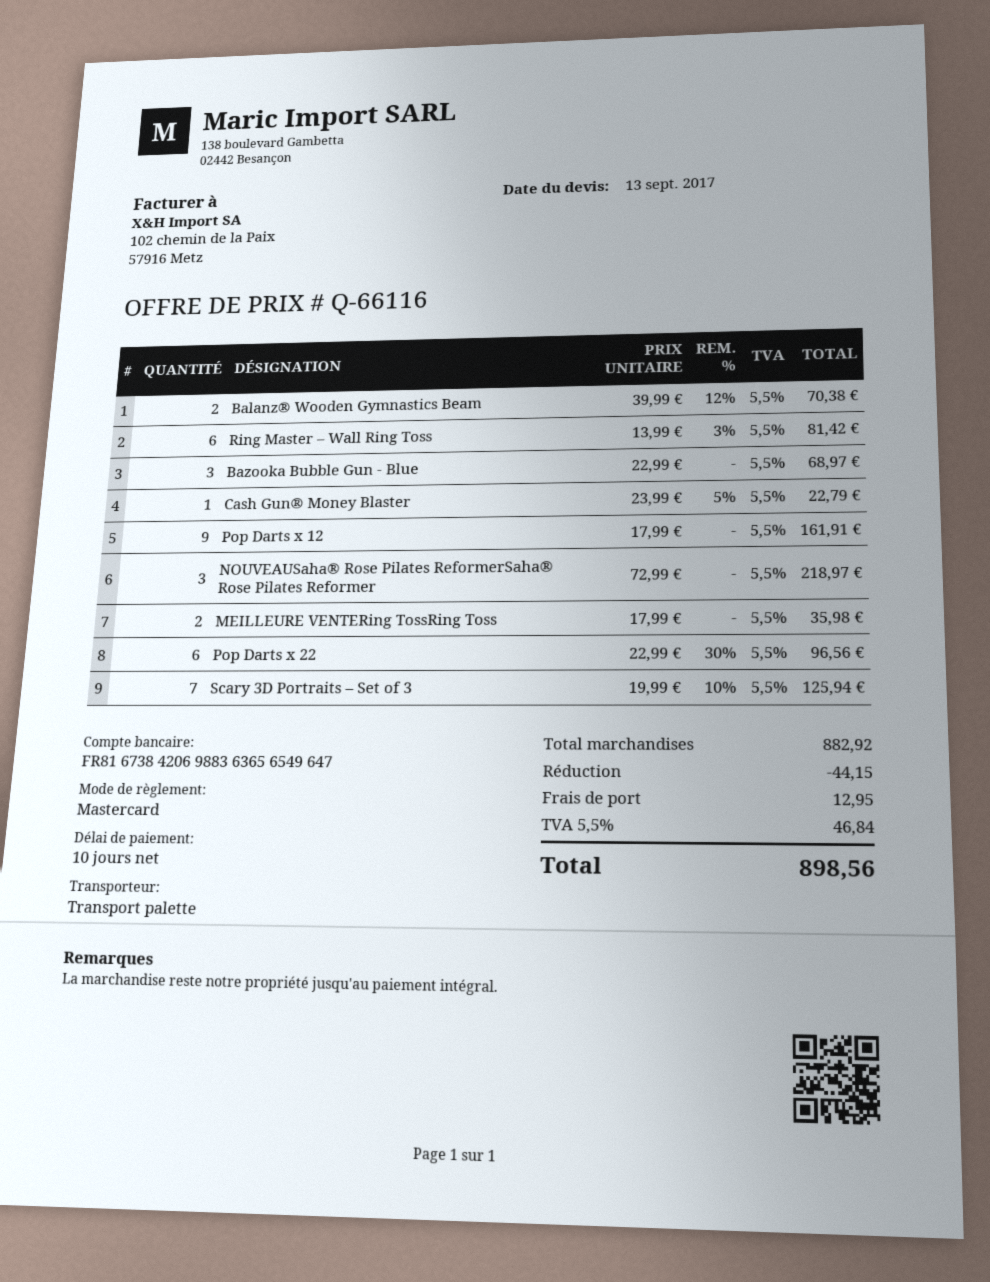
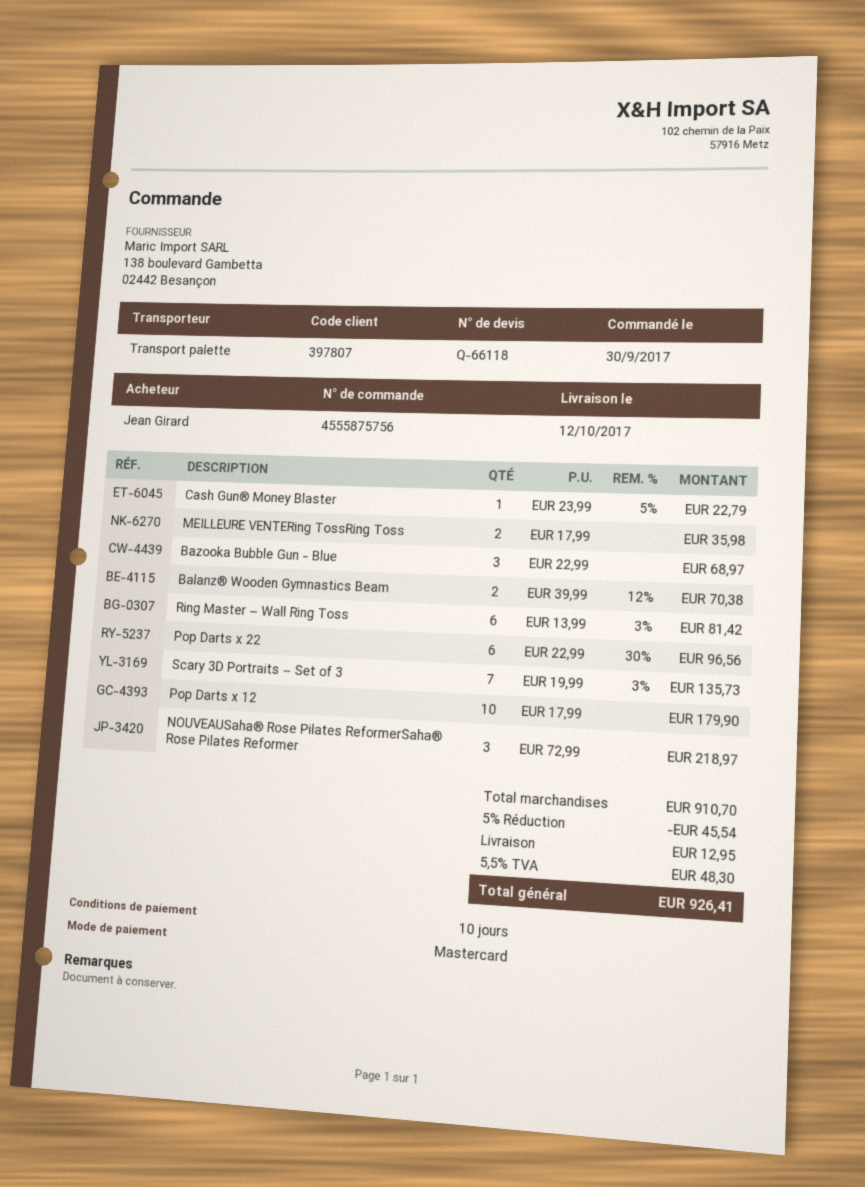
quote number: Q-66116 -> Q-66118
Pop Darts x 12: 9 x 17.99 = 161.91 -> 10 x 17.99 = 179.90
Scary 3D Portraits – Set of 3: 7 x 19.99 - 10% = 125.94 -> 7 x 19.99 - 3% = 135.73
subtotal: 882.92 -> 910.70
discount: 44.15 -> 45.54
tax: 5.5% = 46.84 -> 5.5% = 48.30
total: 898.56 -> 926.41

